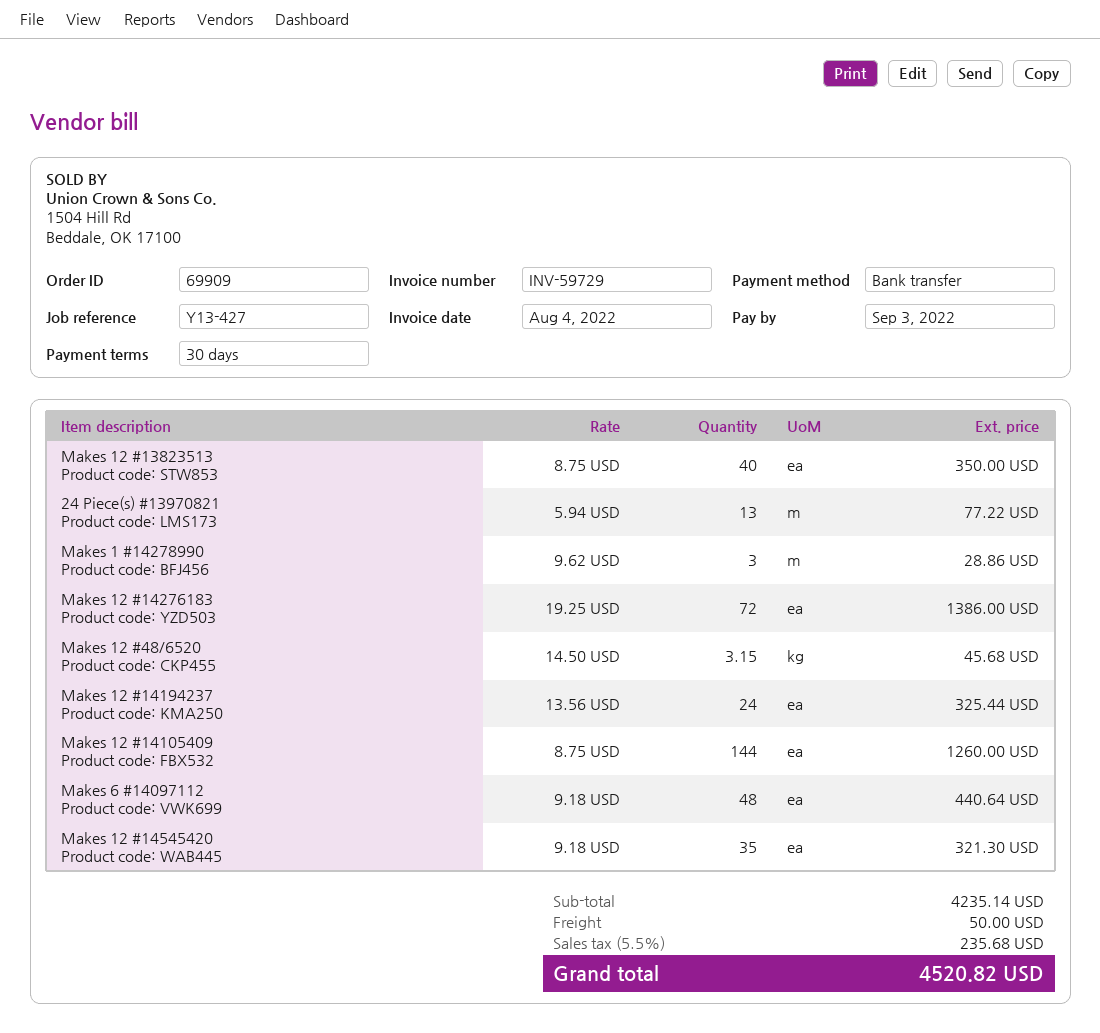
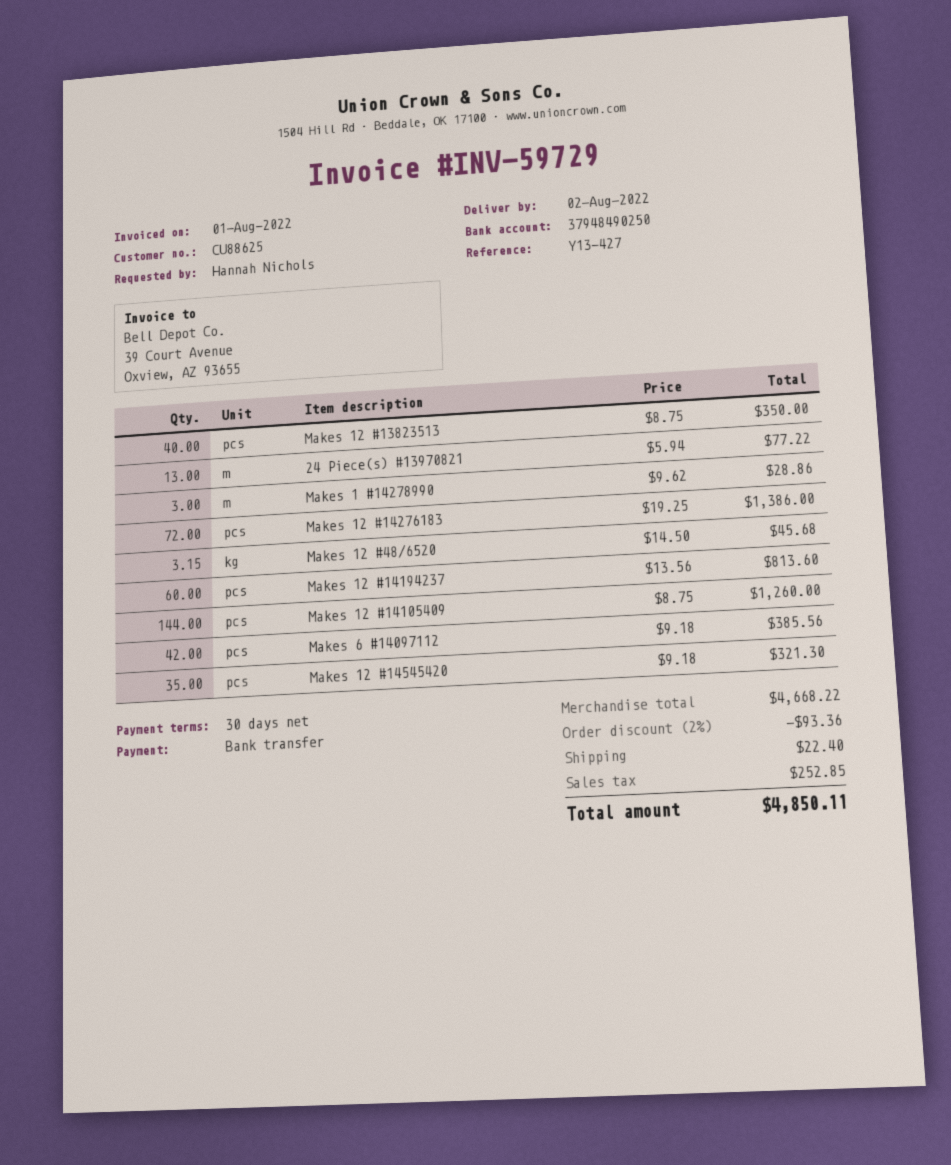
invoice date: 2022-08-04 -> 2022-08-01
Makes 12 #14194237: 24 x 13.56 = 325.44 -> 60 x 13.56 = 813.60
Makes 6 #14097112: 48 x 9.18 = 440.64 -> 42 x 9.18 = 385.56
subtotal: 4235.14 -> 4668.22
discount: none -> 2% = 93.36
shipping: 50.00 -> 22.40
tax: 235.68 -> 252.85
total: 4520.82 -> 4850.11

